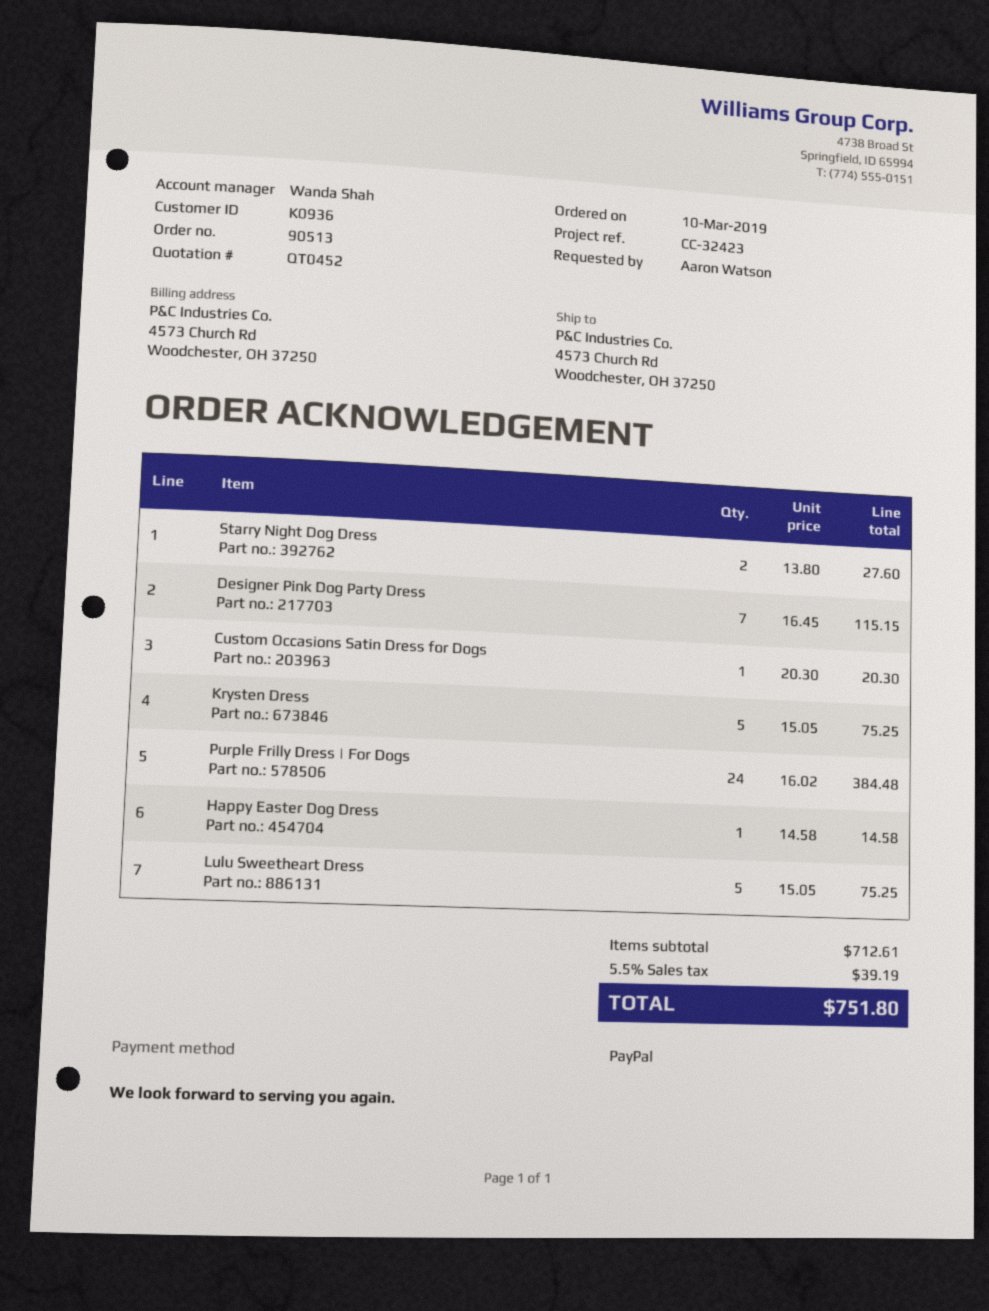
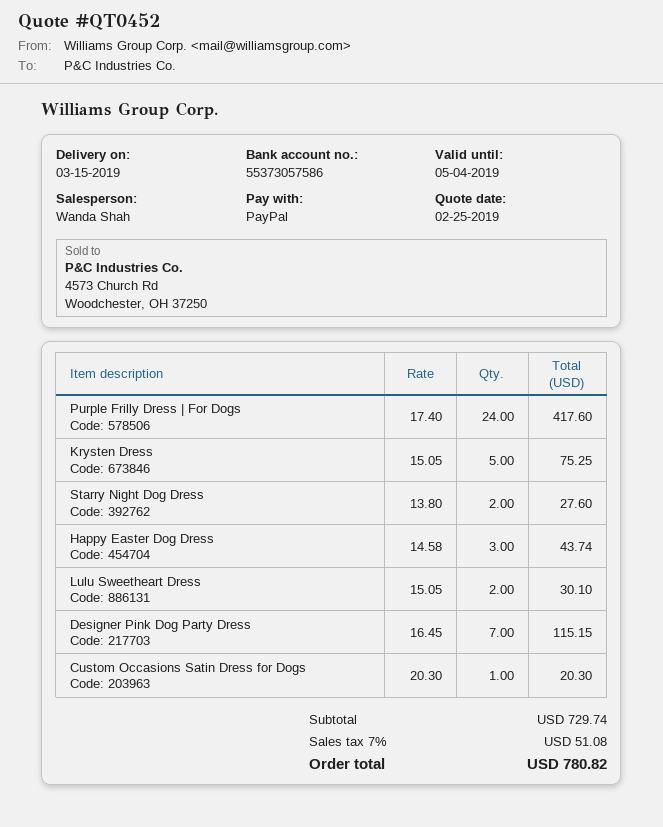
Purple Frilly Dress | For Dogs: 24 x 16.02 = 384.48 -> 24 x 17.40 = 417.60
Happy Easter Dog Dress: 1 x 14.58 = 14.58 -> 3 x 14.58 = 43.74
Lulu Sweetheart Dress: 5 x 15.05 = 75.25 -> 2 x 15.05 = 30.10
subtotal: 712.61 -> 729.74
tax: 5.5% = 39.19 -> 7% = 51.08
total: 751.80 -> 780.82

